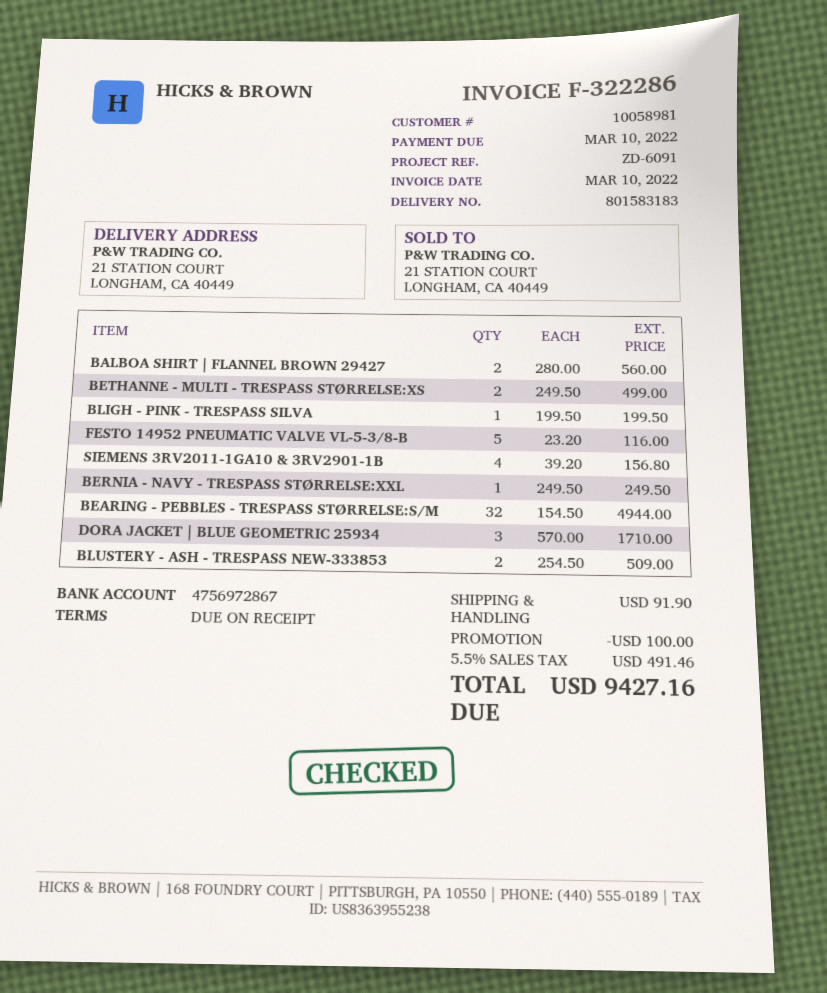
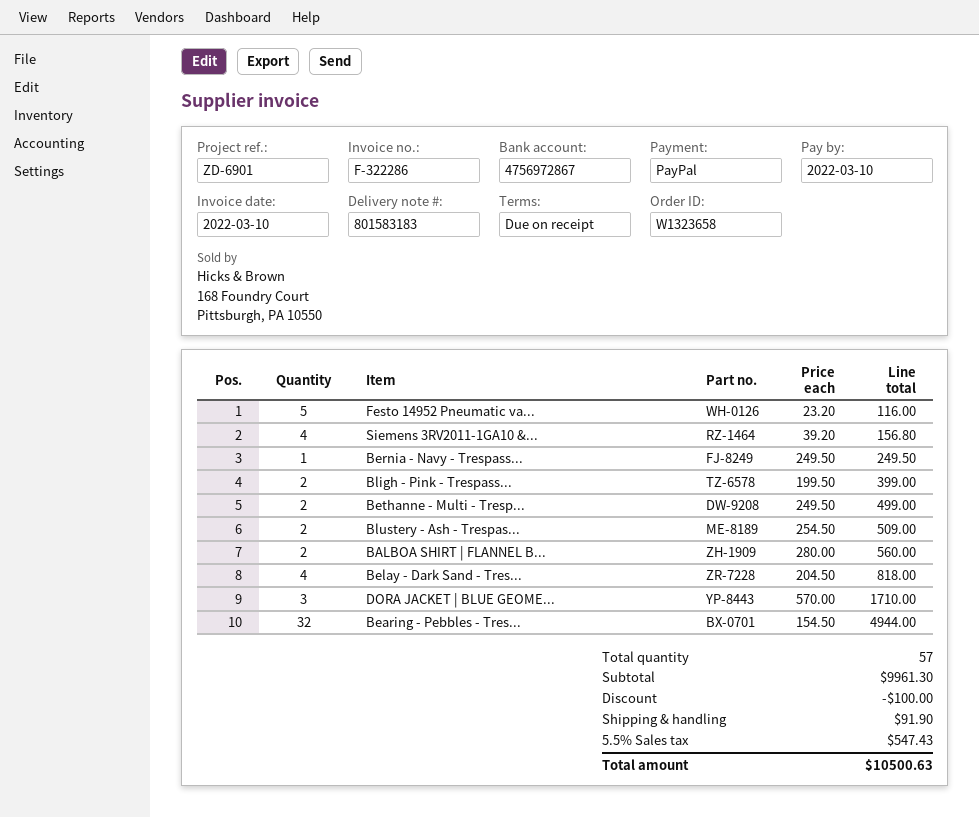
reference: ZD-6091 -> ZD-6901
BLIGH - PINK - TRESPASS SILVA: 1 x 199.50 = 199.50 -> 2 x 199.50 = 399.00
Belay - Dark Sand - Tres...: none -> 4 x 204.50 = 818.00
tax: 5.5% = 491.46 -> 5.5% = 547.43
total: 9427.16 -> 10500.63

